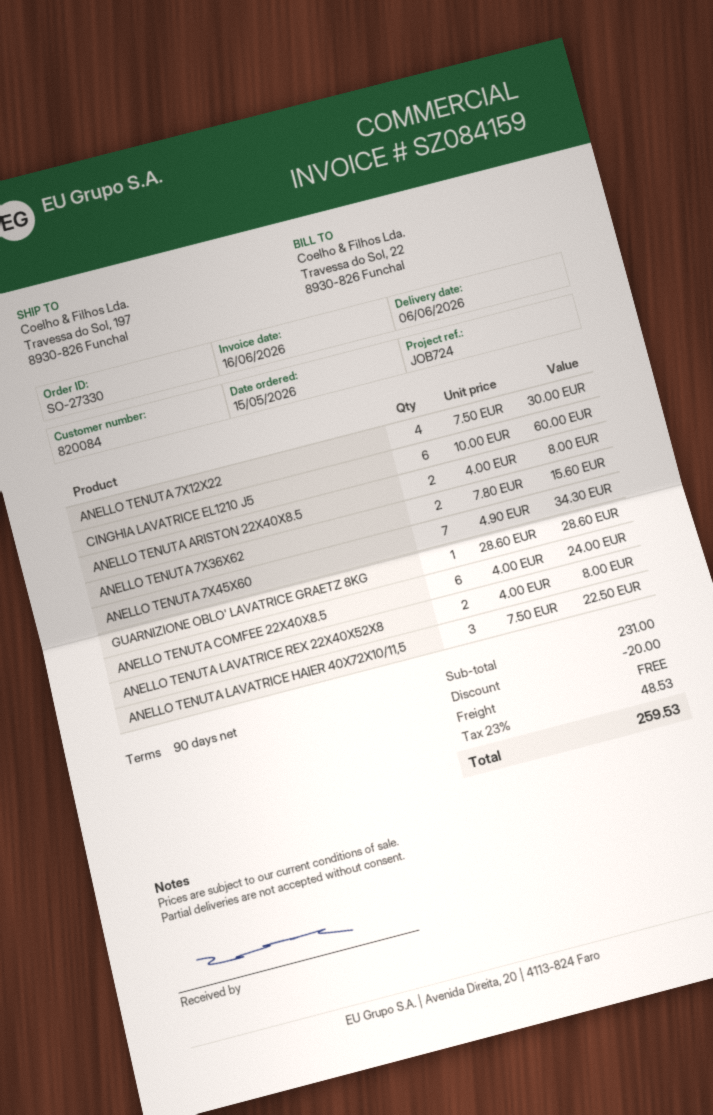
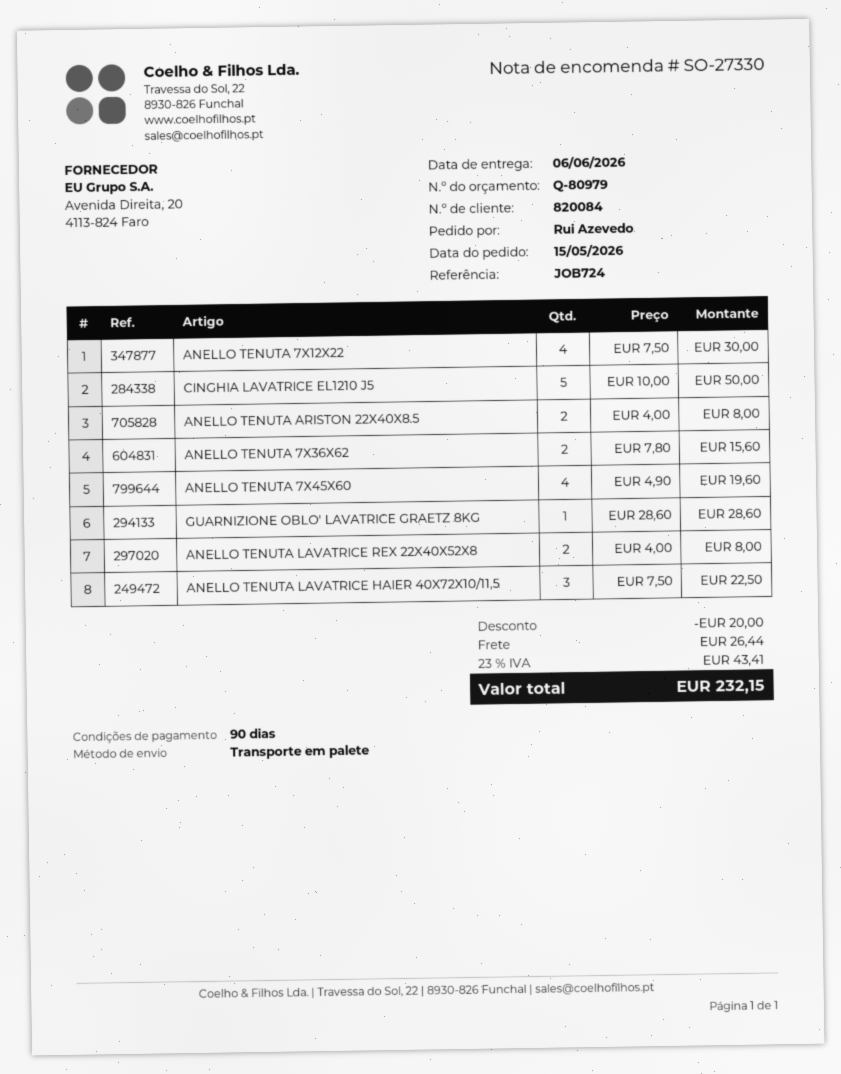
CINGHIA LAVATRICE EL1210 J5: 6 x 10.00 = 60.00 -> 5 x 10.00 = 50.00
ANELLO TENUTA 7X45X60: 7 x 4.90 = 34.30 -> 4 x 4.90 = 19.60
ANELLO TENUTA COMFEE 22X40X8.5: 6 x 4.00 = 24.00 -> none
shipping: 0.00 -> 26.44
tax: 23% = 48.53 -> 23% = 43.41
total: 259.53 -> 232.15

